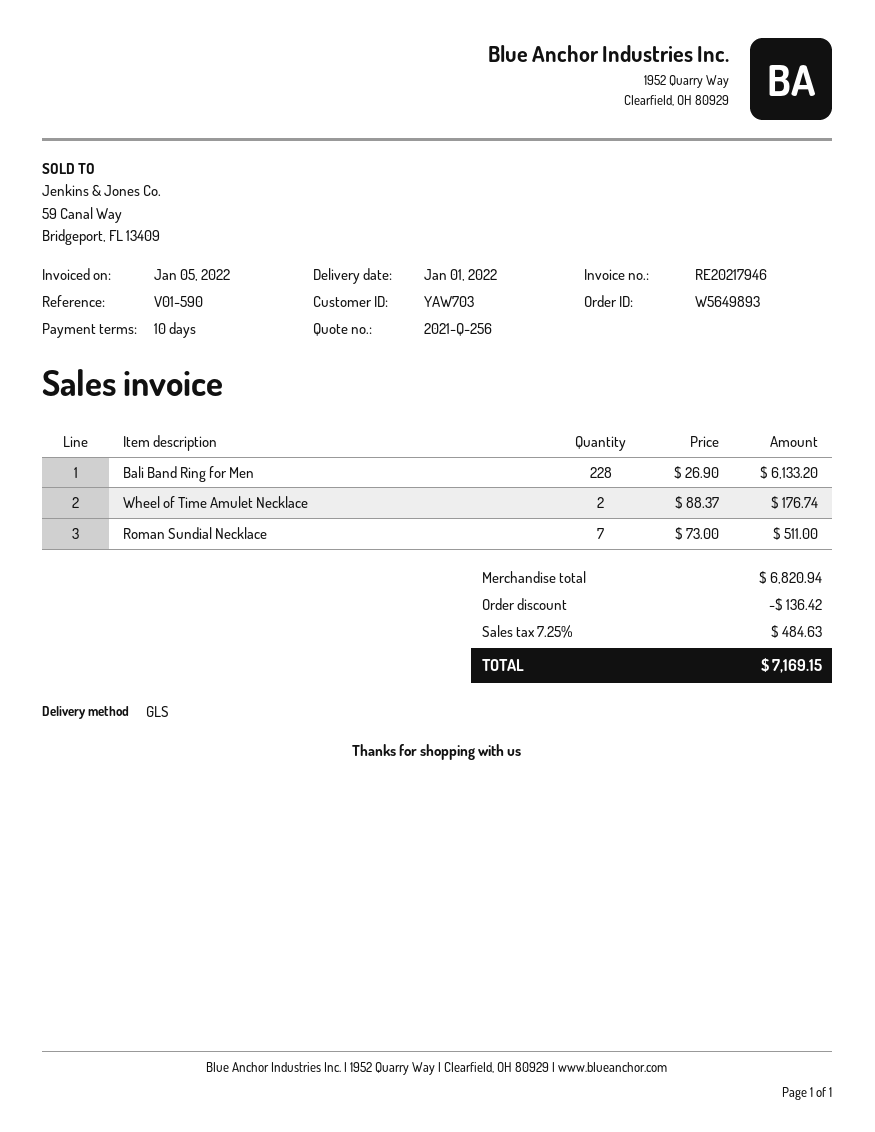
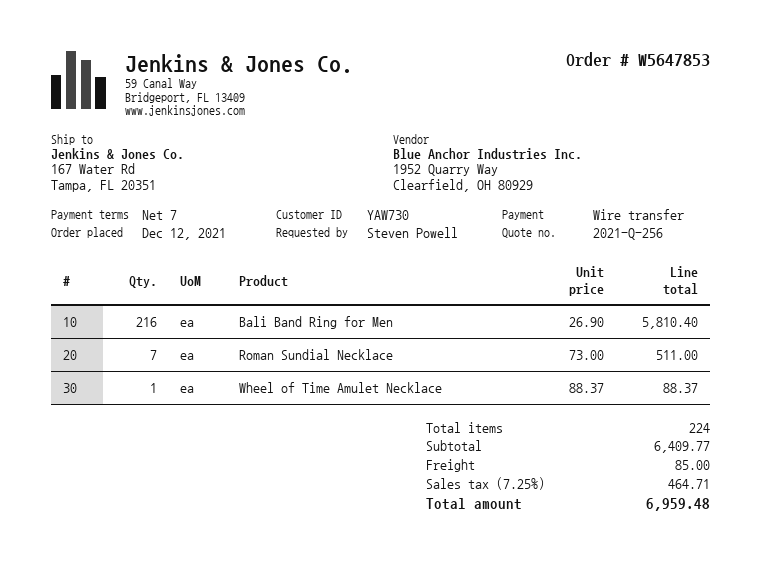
order number: W5649893 -> W5647853
payment terms: 10 days -> 7 days
customer number: YAW703 -> YAW730
Bali Band Ring for Men: 228 x 26.90 = 6133.20 -> 216 x 26.90 = 5810.40
Wheel of Time Amulet Necklace: 2 x 88.37 = 176.74 -> 1 x 88.37 = 88.37
subtotal: 6820.94 -> 6409.77
discount: 136.42 -> none
shipping: none -> 85.00
tax: 7.25% = 484.63 -> 7.25% = 464.71
total: 7169.15 -> 6959.48

